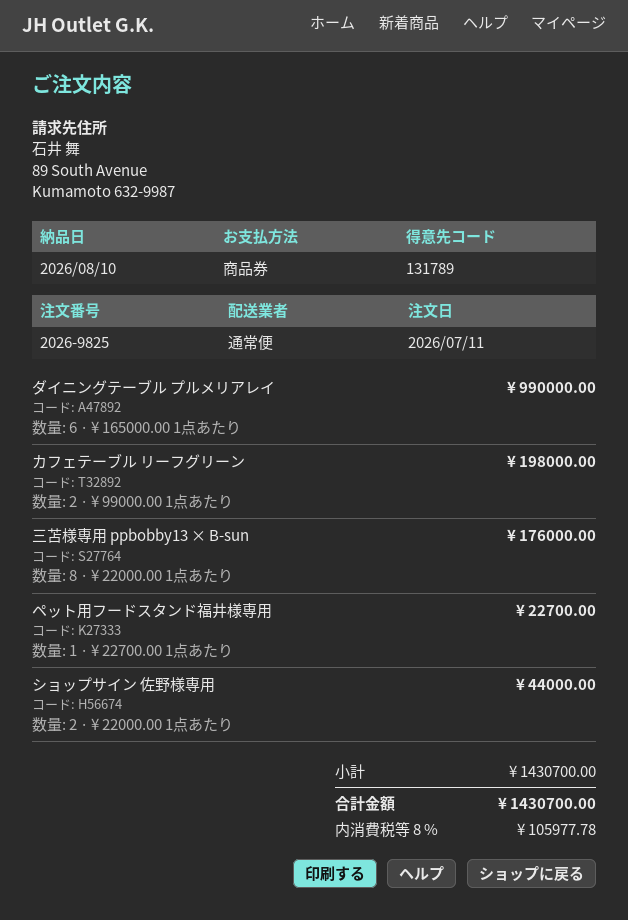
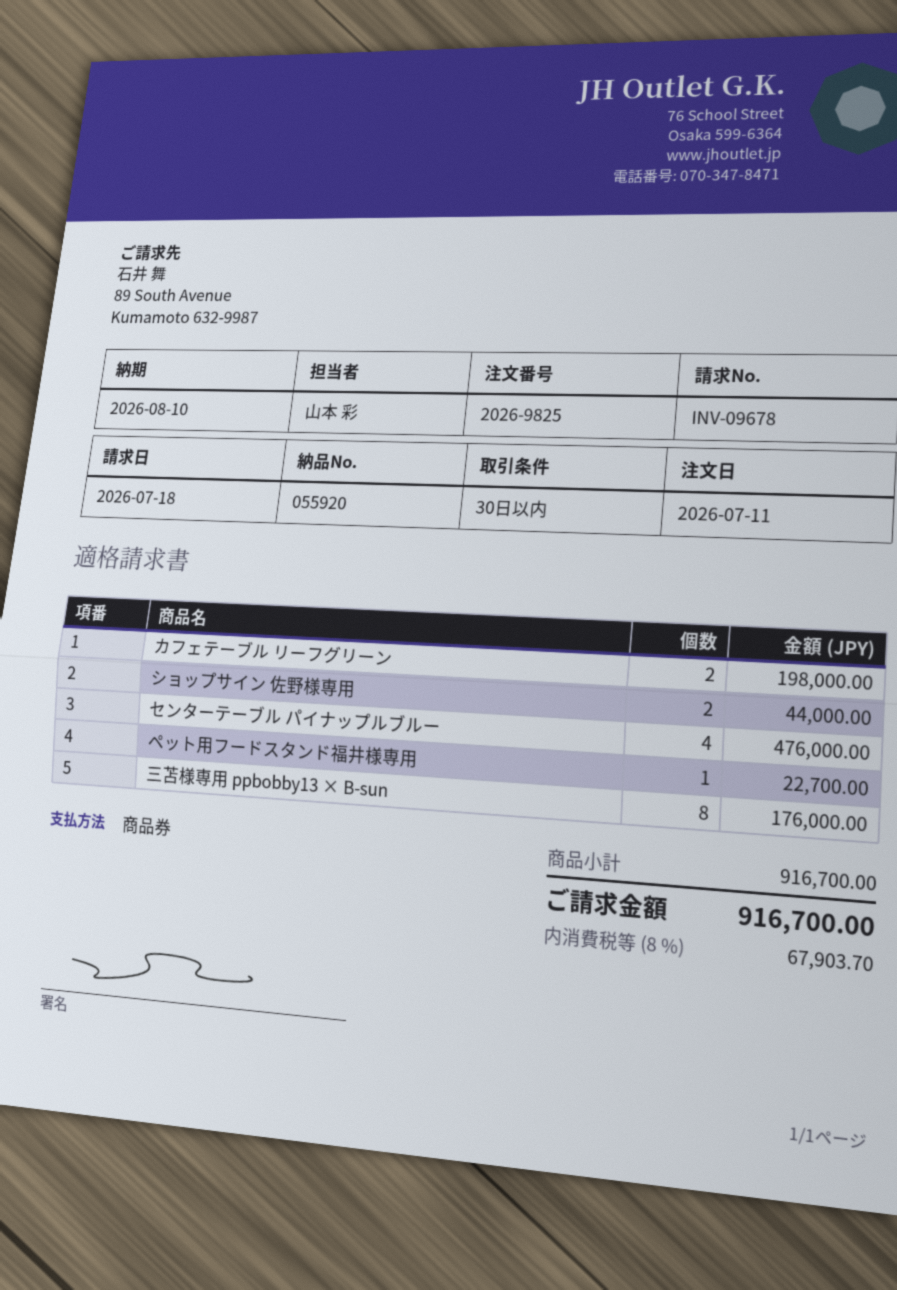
ダイニングテーブル プルメリアレイ: 6 for 990000.00 -> none
センターテーブル パイナップルブルー: none -> 4 for 476000.00
subtotal: 1430700.00 -> 916700.00
tax: 8% = 105977.78 -> 8% = 67903.70
total: 1430700.00 -> 916700.00

